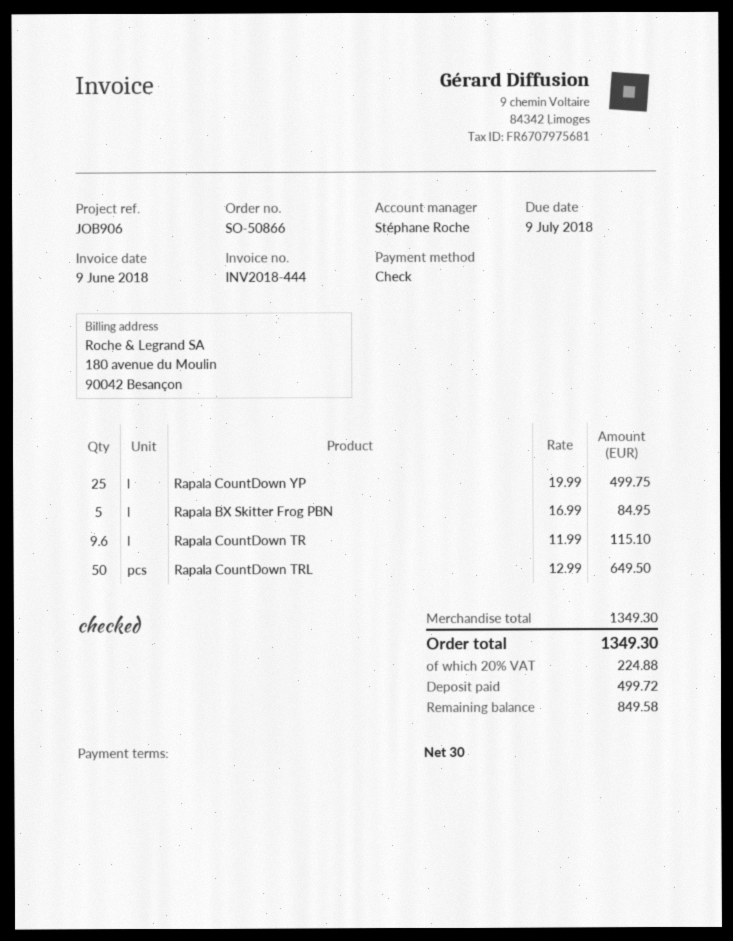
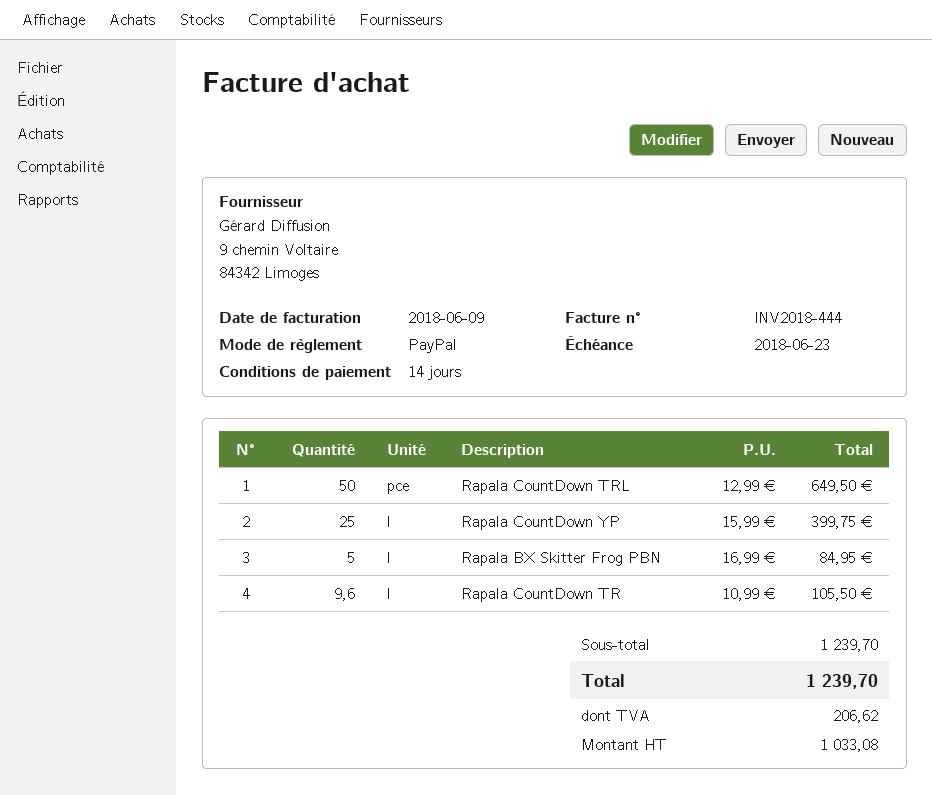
payment terms: 30 days -> 14 days
due date: 2018-07-09 -> 2018-06-23
payment method: cheque -> PayPal
Rapala CountDown YP: 25 x 19.99 = 499.75 -> 25 x 15.99 = 399.75
Rapala CountDown TR: 9.6 x 11.99 = 115.10 -> 9.6 x 10.99 = 105.50
subtotal: 1349.30 -> 1239.70
tax: 224.88 -> 206.62
total: 1349.30 -> 1239.70

